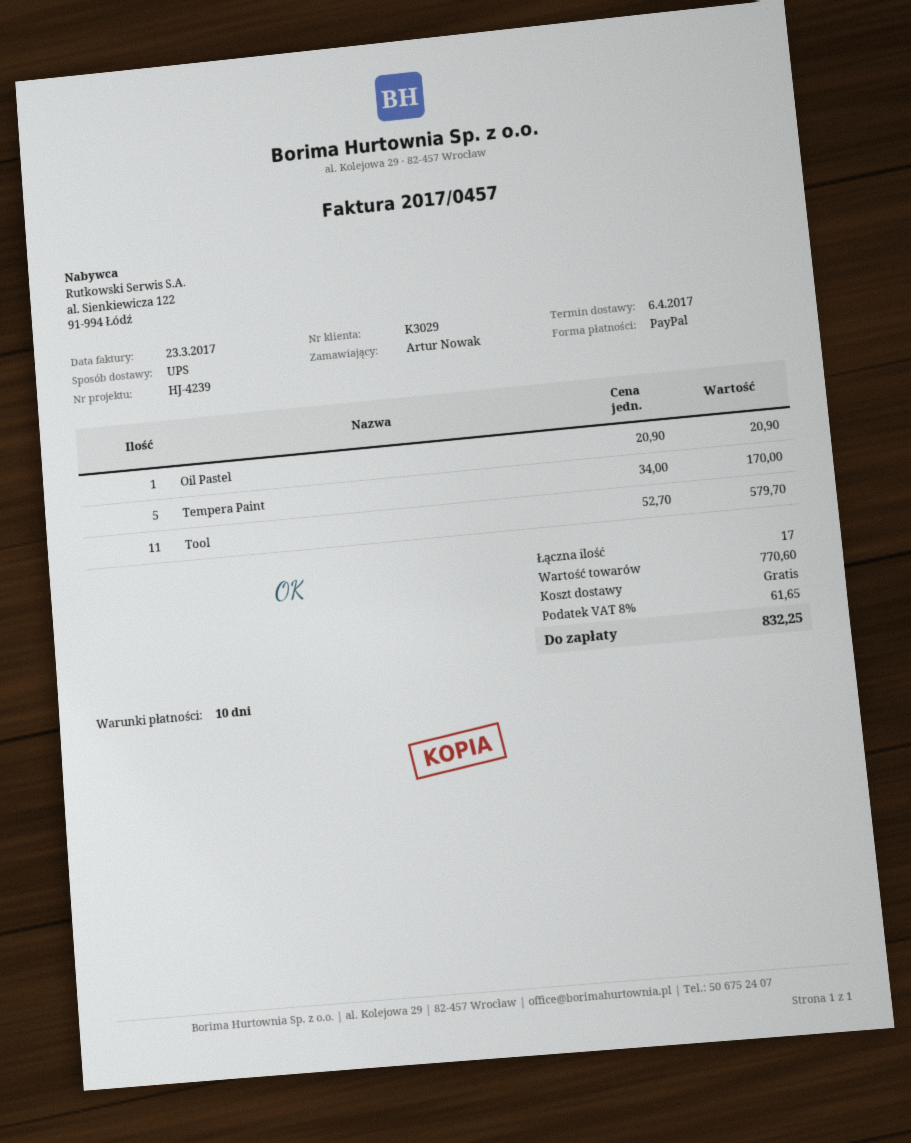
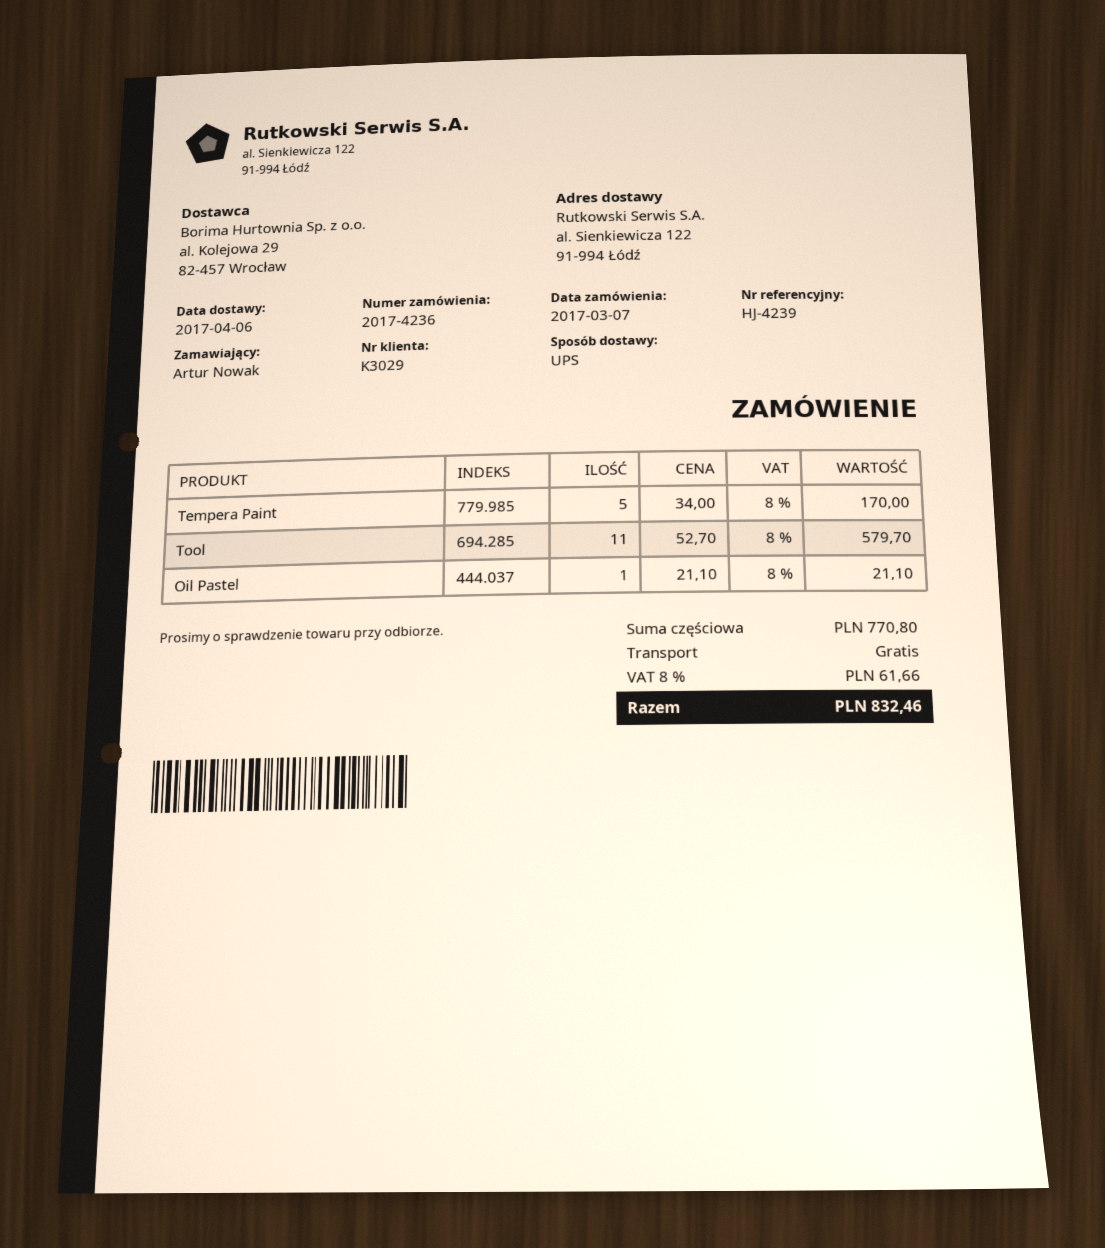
Oil Pastel: 1 x 20.90 = 20.90 -> 1 x 21.10 = 21.10
subtotal: 770.60 -> 770.80
tax: 8% = 61.65 -> 8% = 61.66
total: 832.25 -> 832.46

